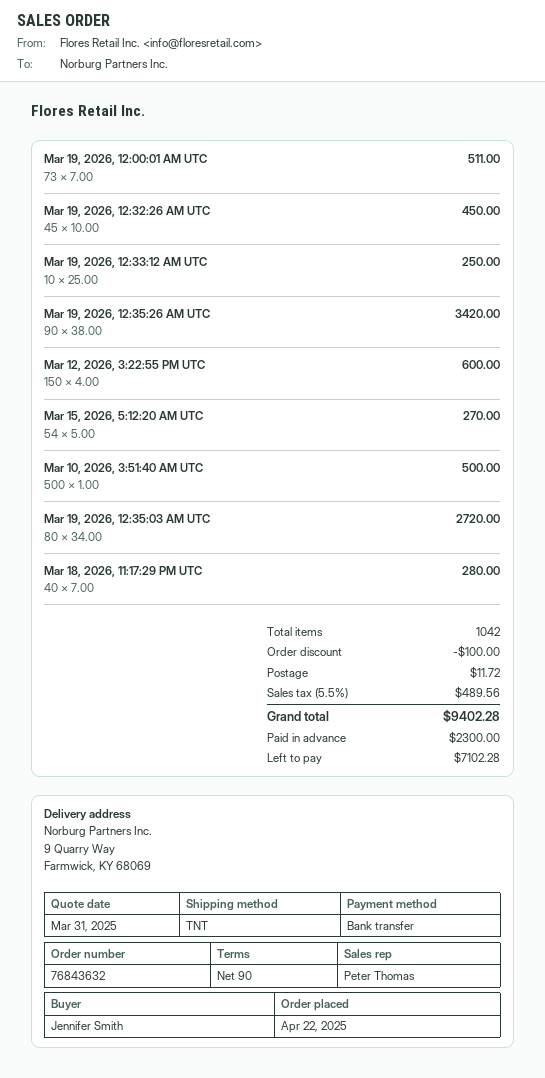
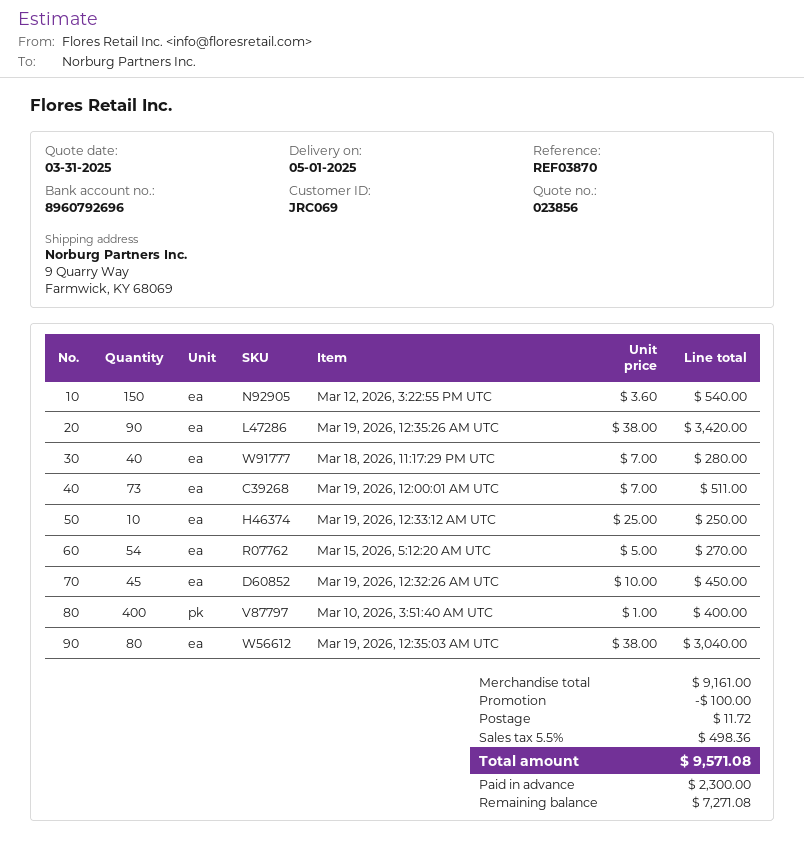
Mar 12, 2026, 3:22:55 PM UTC: 150 x 4.00 = 600.00 -> 150 x 3.60 = 540.00
Mar 10, 2026, 3:51:40 AM UTC: 500 x 1.00 = 500.00 -> 400 x 1.00 = 400.00
Mar 19, 2026, 12:35:03 AM UTC: 80 x 34.00 = 2720.00 -> 80 x 38.00 = 3040.00
tax: 5.5% = 489.56 -> 5.5% = 498.36
total: 9402.28 -> 9571.08
balance: 7102.28 -> 7271.08

